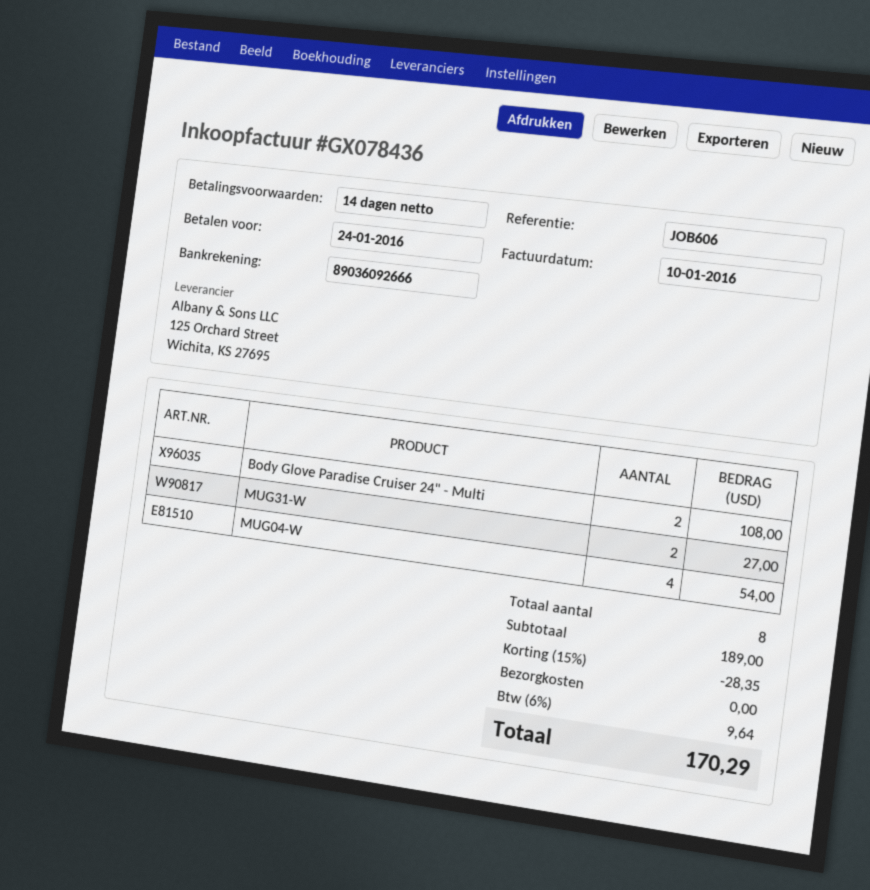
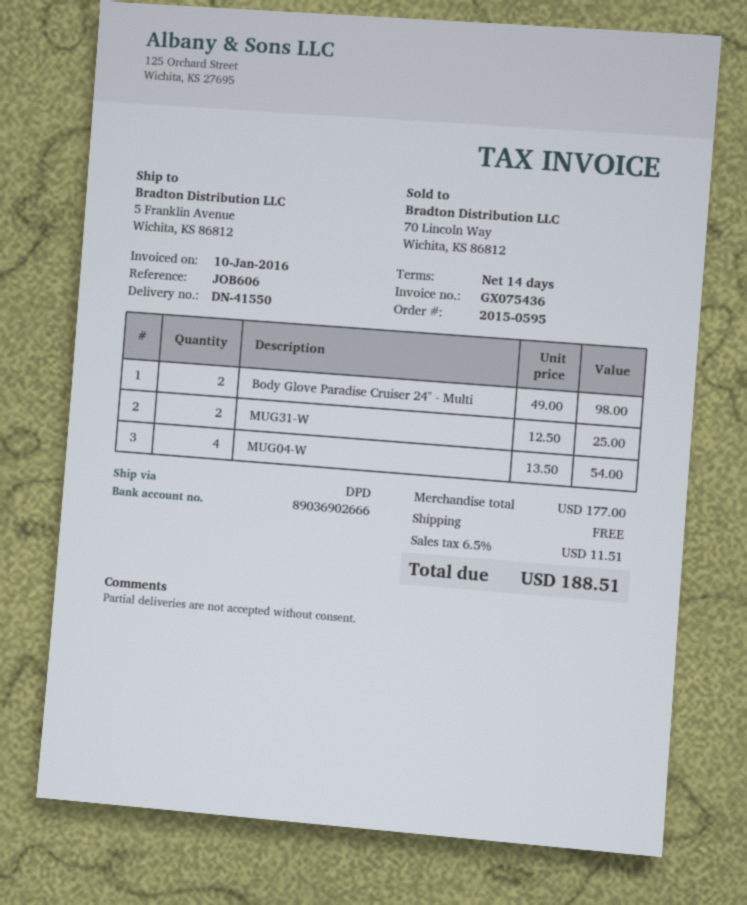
invoice number: GX078436 -> GX075436
bank account: 89036092666 -> 89036902666
Body Glove Paradise Cruiser 24" - Multi: 2 for 108.00 -> 2 for 98.00
MUG31-W: 2 for 27.00 -> 2 for 25.00
subtotal: 189.00 -> 177.00
discount: 15% = 28.35 -> none
tax: 6% = 9.64 -> 6.5% = 11.51
total: 170.29 -> 188.51

